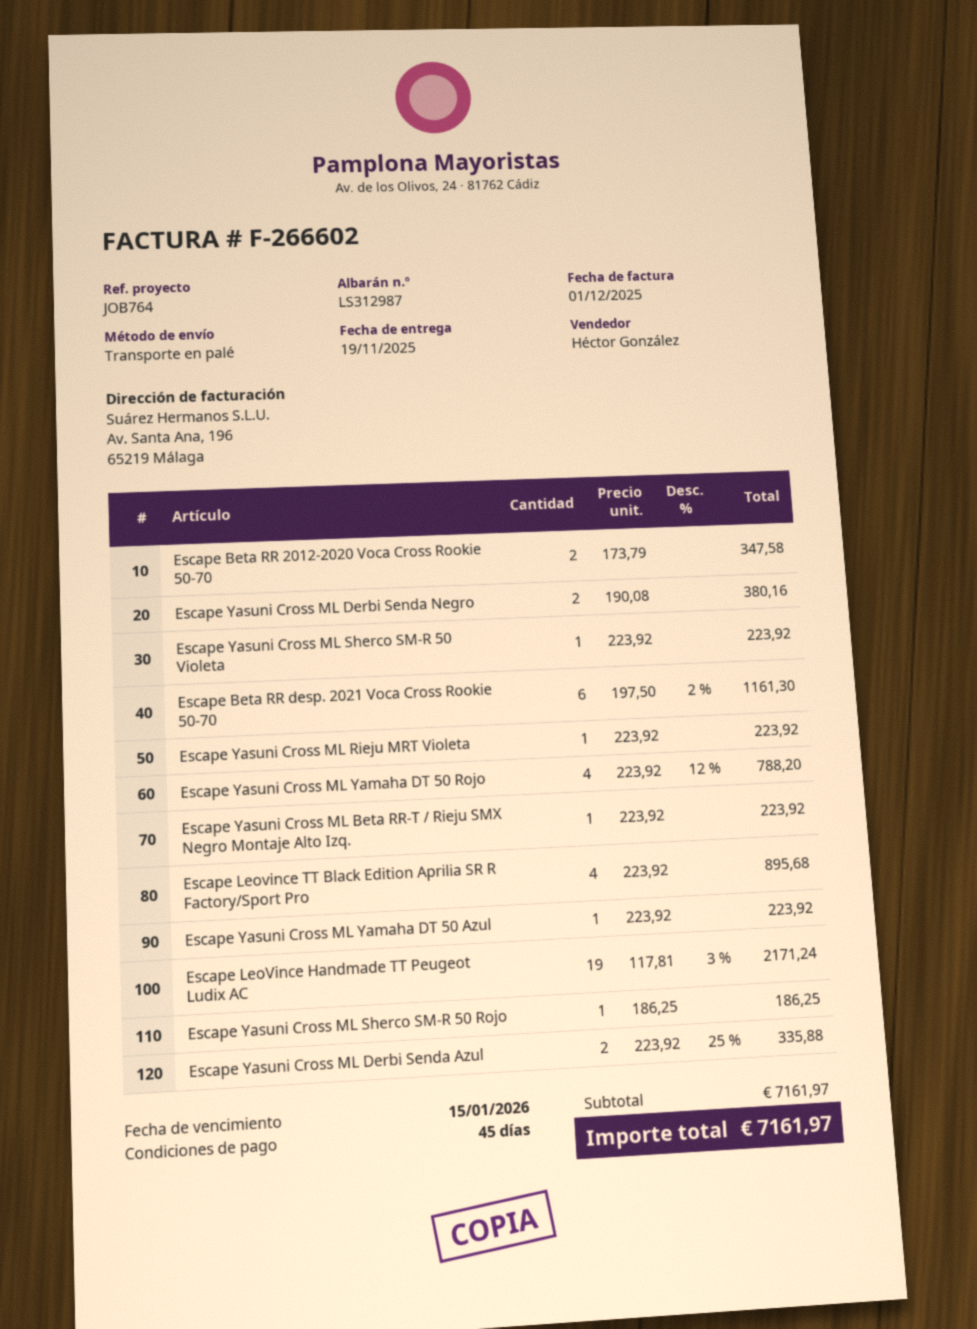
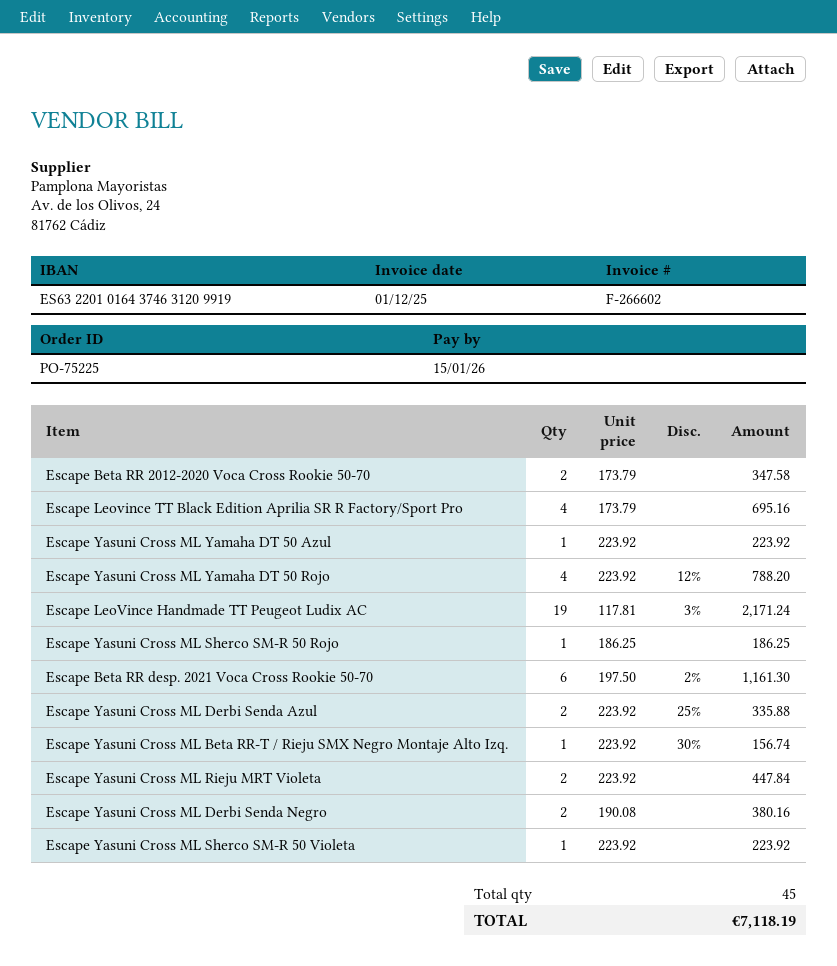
Escape Yasuni Cross ML Rieju MRT Violeta: 1 x 223.92 = 223.92 -> 2 x 223.92 = 447.84
Escape Yasuni Cross ML Beta RR-T / Rieju SMX Negro Montaje Alto Izq.: 1 x 223.92 = 223.92 -> 1 x 223.92 - 30% = 156.74
Escape Leovince TT Black Edition Aprilia SR R Factory/Sport Pro: 4 x 223.92 = 895.68 -> 4 x 173.79 = 695.16
total: 7161.97 -> 7118.19

